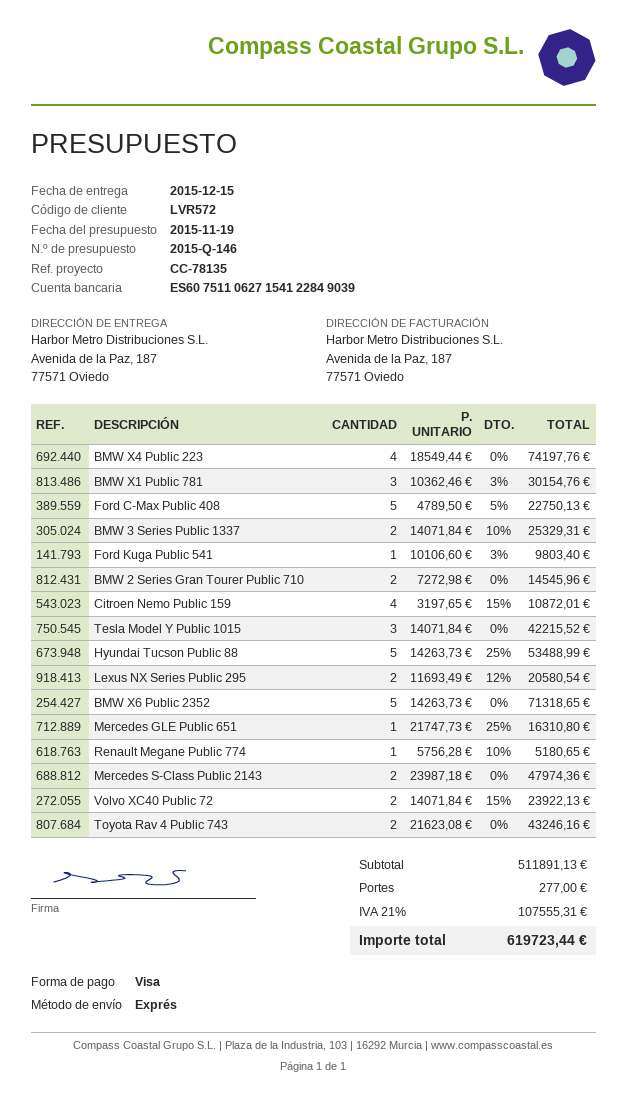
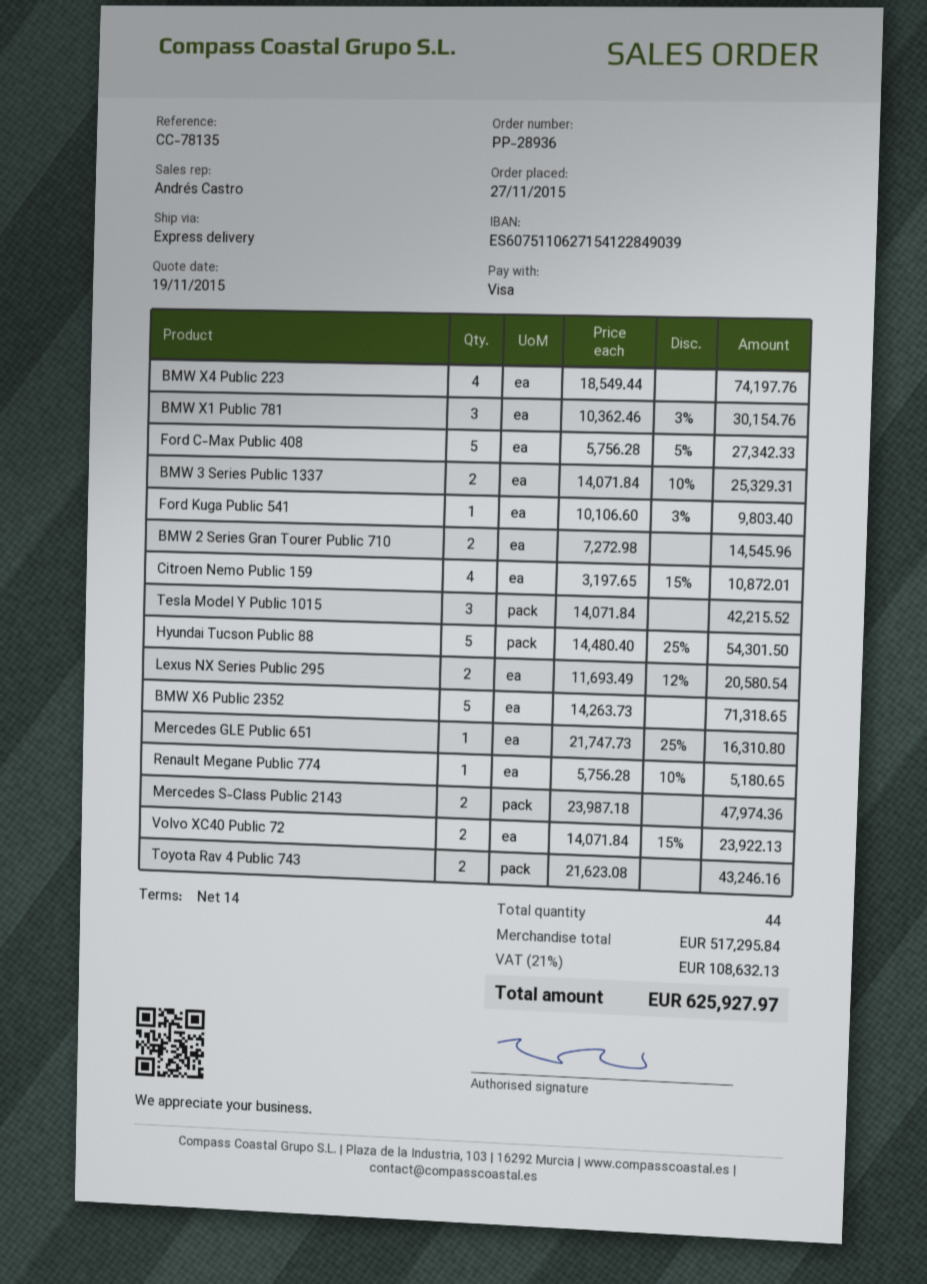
Ford C-Max Public 408: 5 x 4789.50 - 5% = 22750.13 -> 5 x 5756.28 - 5% = 27342.33
Hyundai Tucson Public 88: 5 x 14263.73 - 25% = 53488.99 -> 5 x 14480.40 - 25% = 54301.50
subtotal: 511891.13 -> 517295.84
shipping: 277.00 -> none
tax: 21% = 107555.31 -> 21% = 108632.13
total: 619723.44 -> 625927.97

